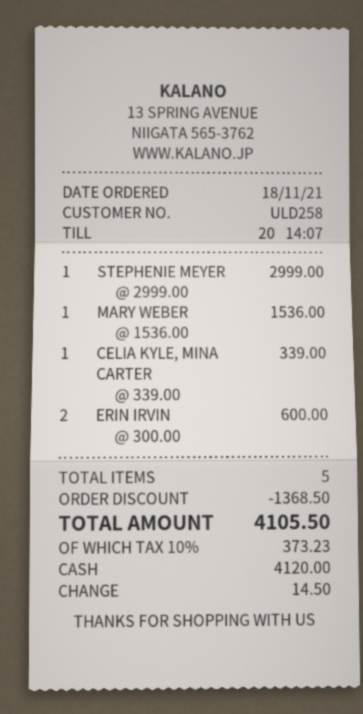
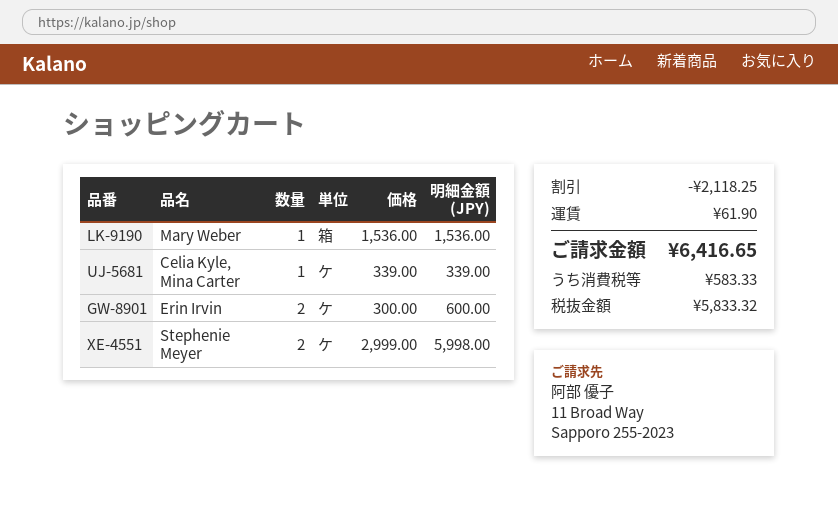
STEPHENIE MEYER: 1 x 2999.00 = 2999.00 -> 2 x 2999.00 = 5998.00
discount: 1368.50 -> 2118.25
shipping: none -> 61.90
tax: 373.23 -> 583.33
total: 4105.50 -> 6416.65

